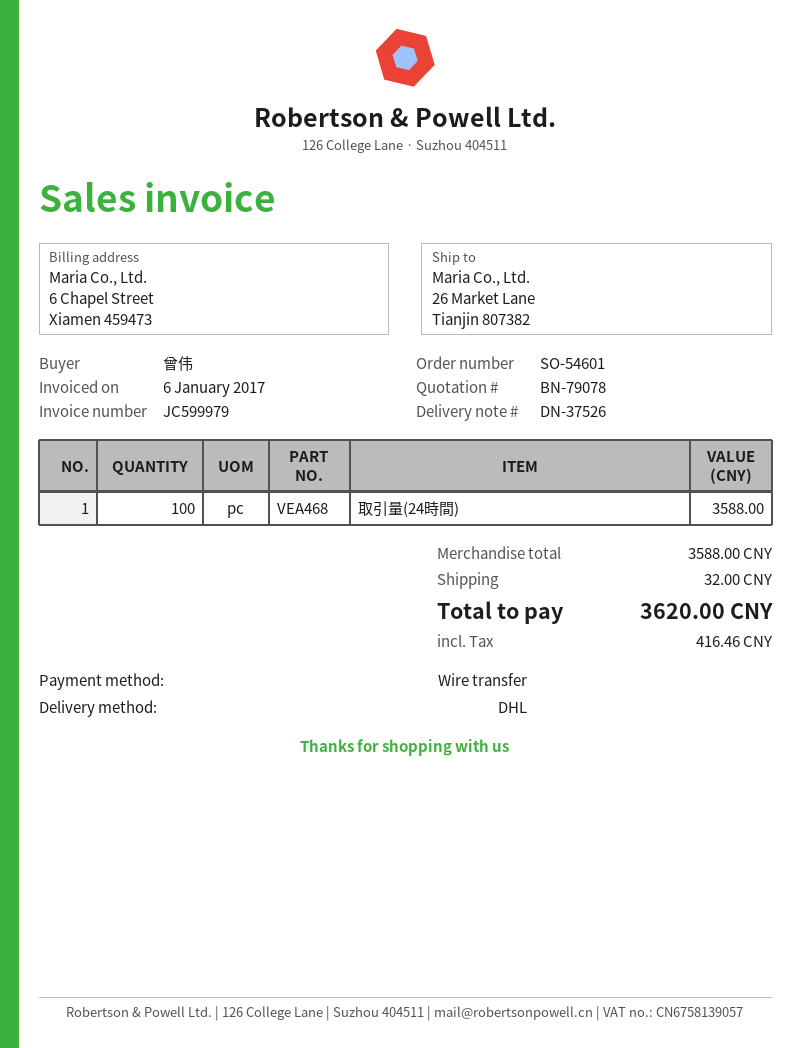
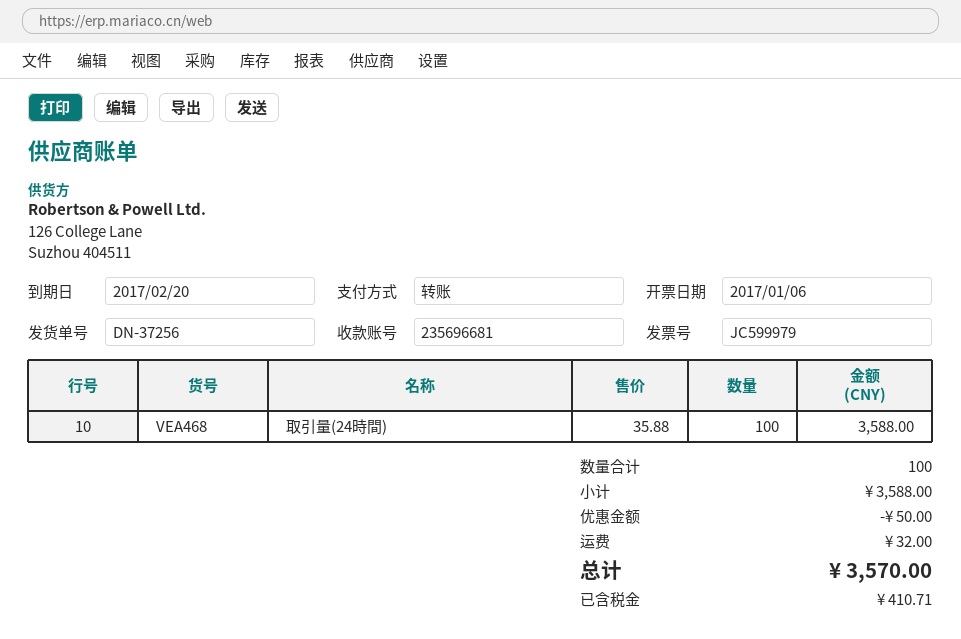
delivery note number: DN-37526 -> DN-37256
discount: none -> 50.00
tax: 416.46 -> 410.71
total: 3620.00 -> 3570.00

